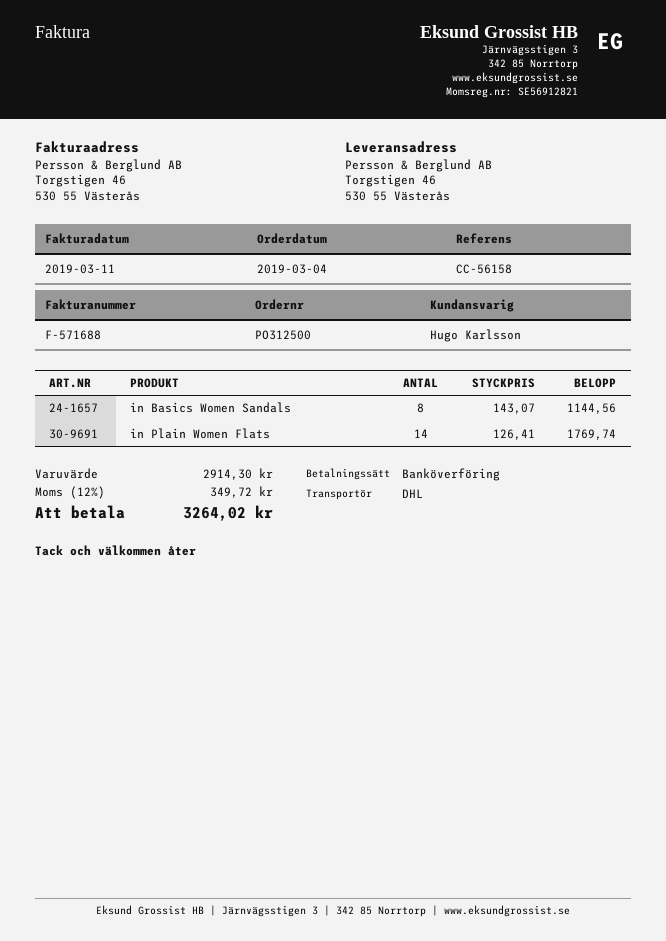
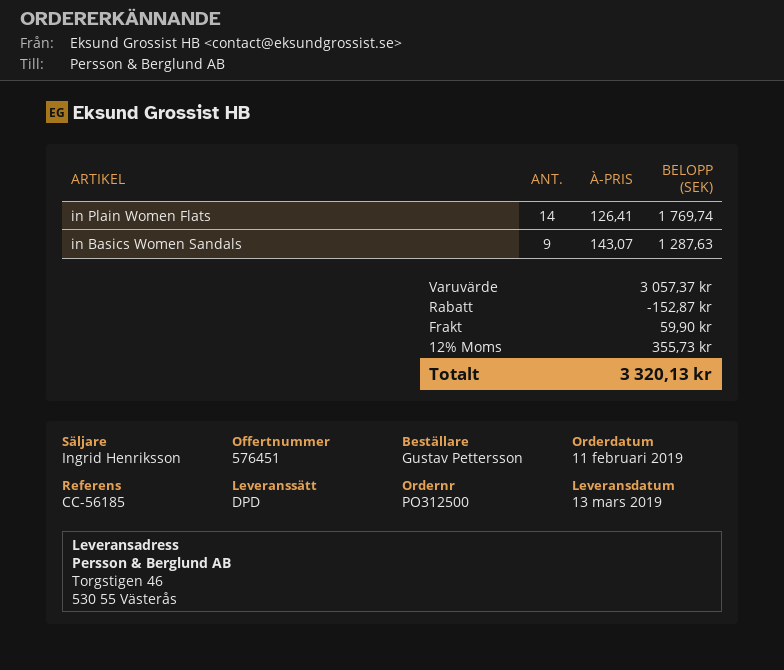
order date: 2019-03-04 -> 2019-02-11
reference: CC-56158 -> CC-56185
sales rep: Hugo Karlsson -> Ingrid Henriksson
shipping method: DHL -> DPD
in Basics Women Sandals: 8 x 143.07 = 1144.56 -> 9 x 143.07 = 1287.63
subtotal: 2914.30 -> 3057.37
discount: none -> 152.87
shipping: none -> 59.90
tax: 12% = 349.72 -> 12% = 355.73
total: 3264.02 -> 3320.13

